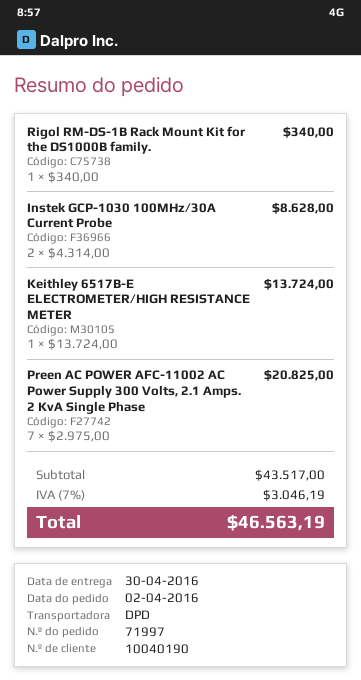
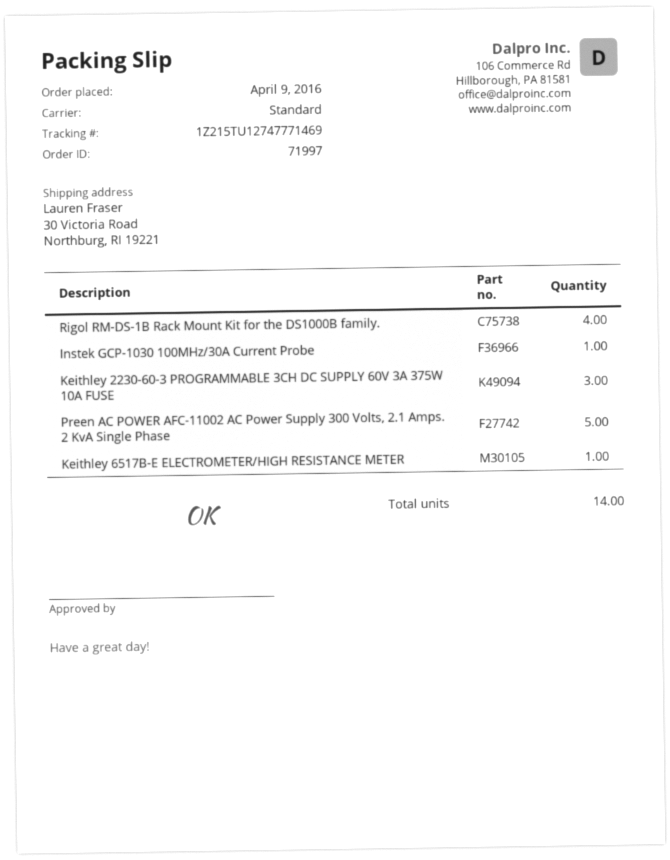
order date: 2016-04-02 -> 2016-04-09
shipping method: DPD -> standard
Rigol RM-DS-1B Rack Mount Kit for the DS1000B family.: 1 -> 4
Instek GCP-1030 100MHz/30A Current Probe: 2 -> 1
Preen AC POWER AFC-11002 AC Power Supply 300 Volts, 2.1 Amps. 2 KvA Single Phase: 7 -> 5
Keithley 2230-60-3 PROGRAMMABLE 3CH DC SUPPLY 60V 3A 375W 10A FUSE: none -> 3

